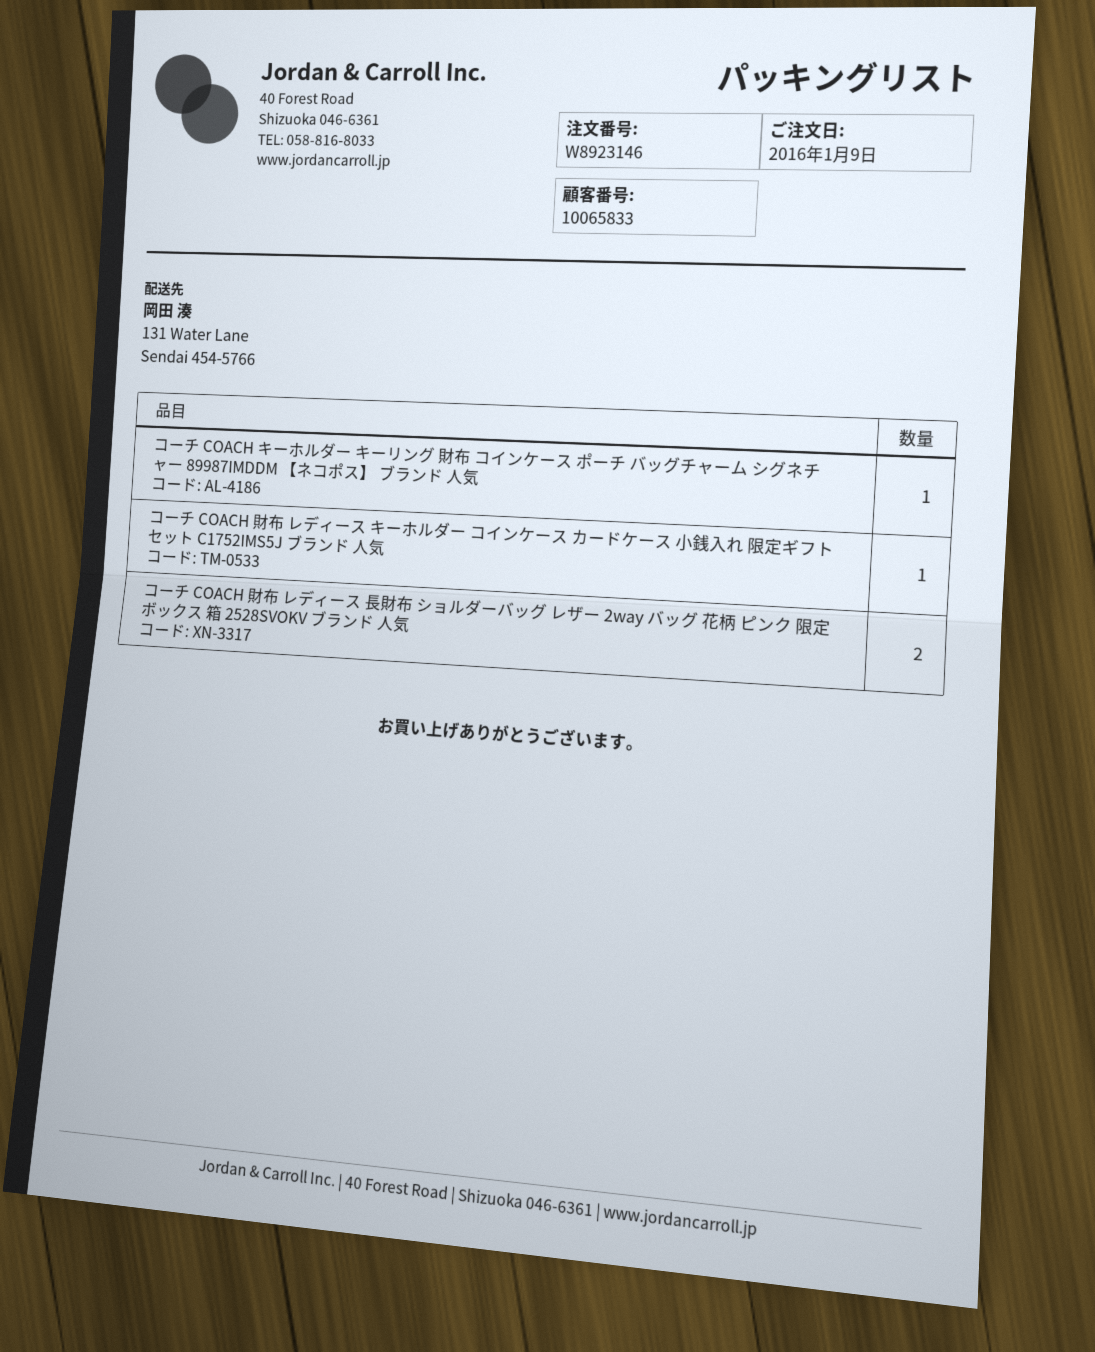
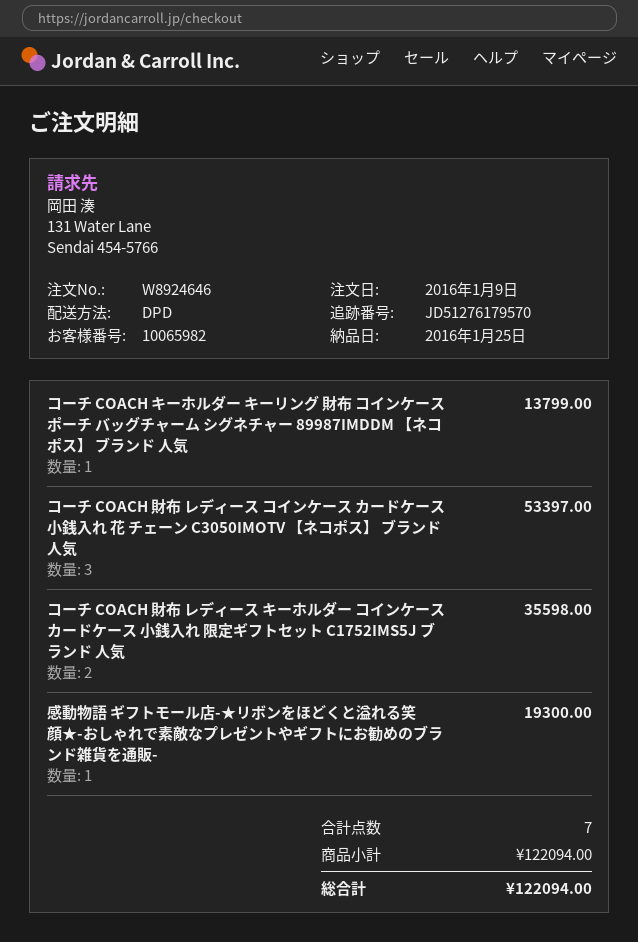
order number: W8923146 -> W8924646
customer number: 10065833 -> 10065982
コーチ COACH 財布 レディース キーホルダー コインケース カードケース 小銭入れ 限定ギフトセット C1752IMS5J ブランド 人気: 1 -> 2
コーチ COACH 財布 レディース 長財布 ショルダーバッグ レザー 2way バッグ 花柄 ピンク 限定ボックス 箱 2528SVOKV ブランド 人気: 2 -> none
コーチ COACH 財布 レディース コインケース カードケース 小銭入れ 花 チェーン C3050IMOTV 【ネコポス】 ブランド 人気: none -> 3
感動物語 ギフトモール店-★リボンをほどくと溢れる笑顔★-おしゃれで素敵なプレゼントやギフトにお勧めのブランド雑貨を通販-: none -> 1

